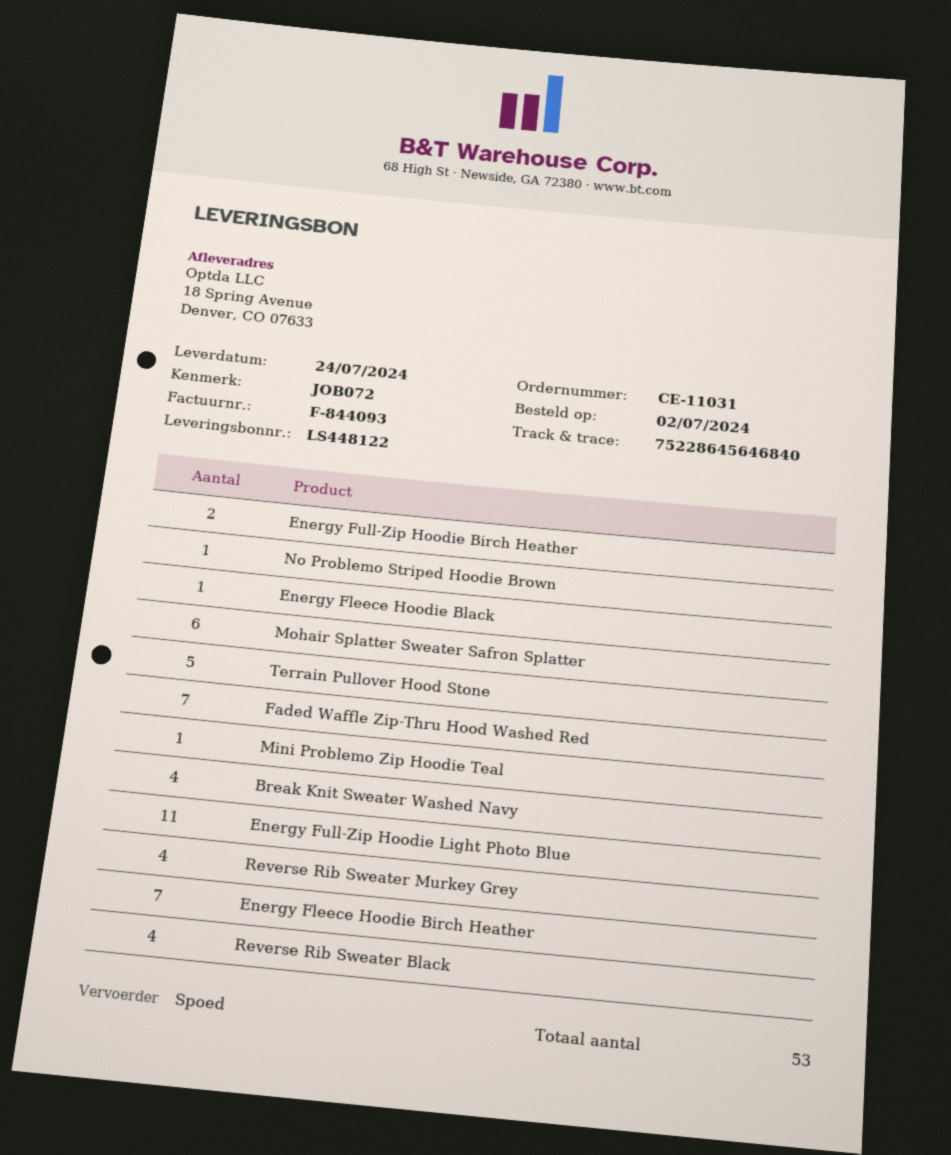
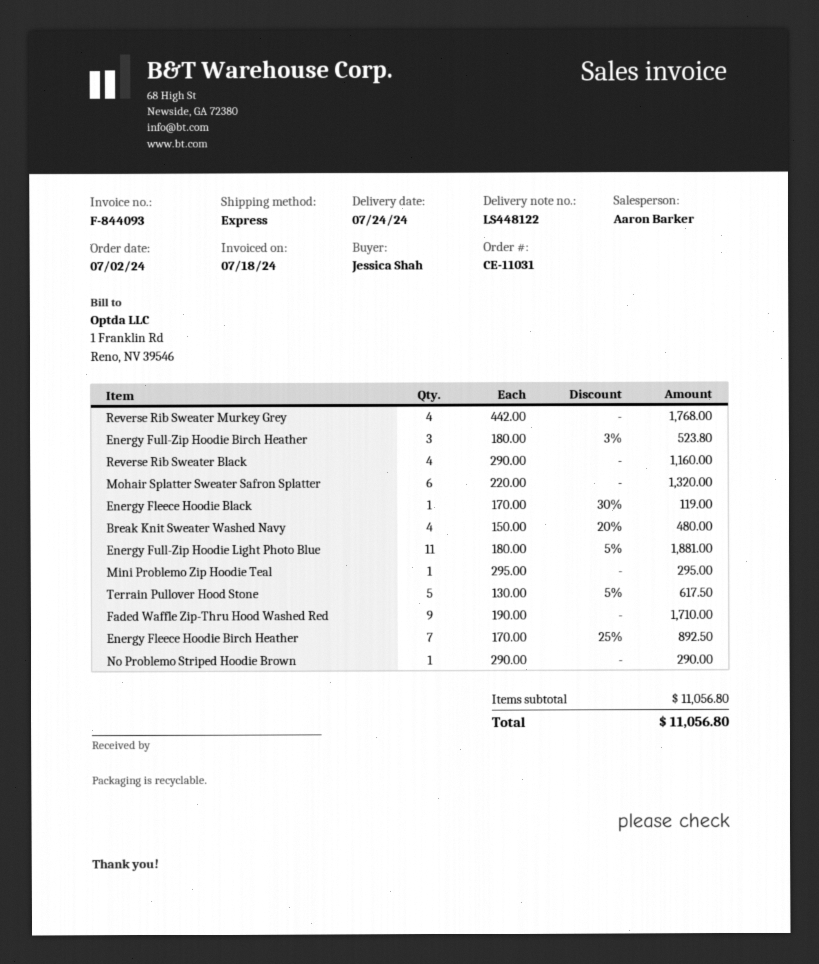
Energy Full-Zip Hoodie Birch Heather: 2 -> 3
Faded Waffle Zip-Thru Hood Washed Red: 7 -> 9

